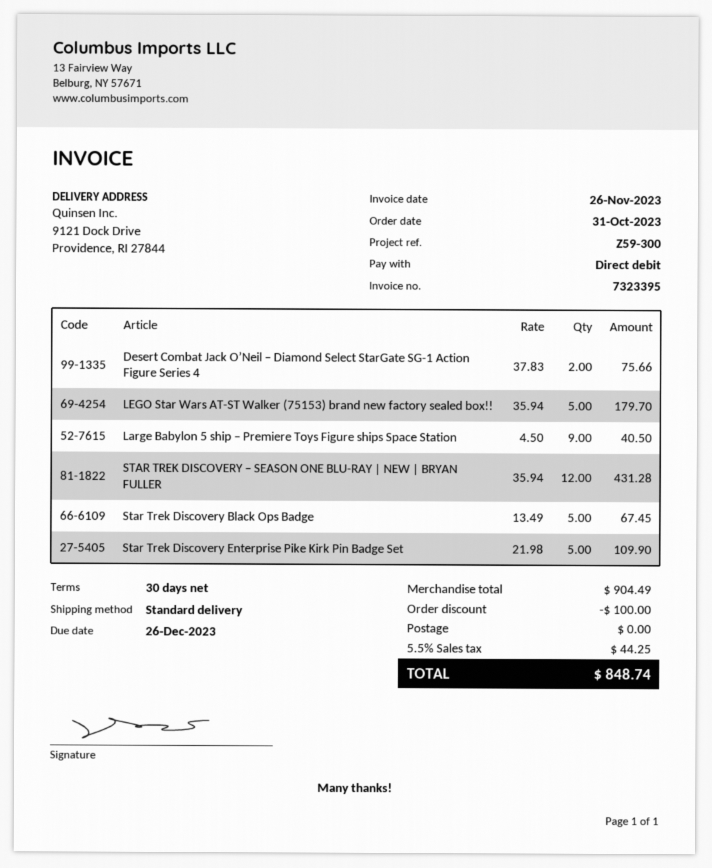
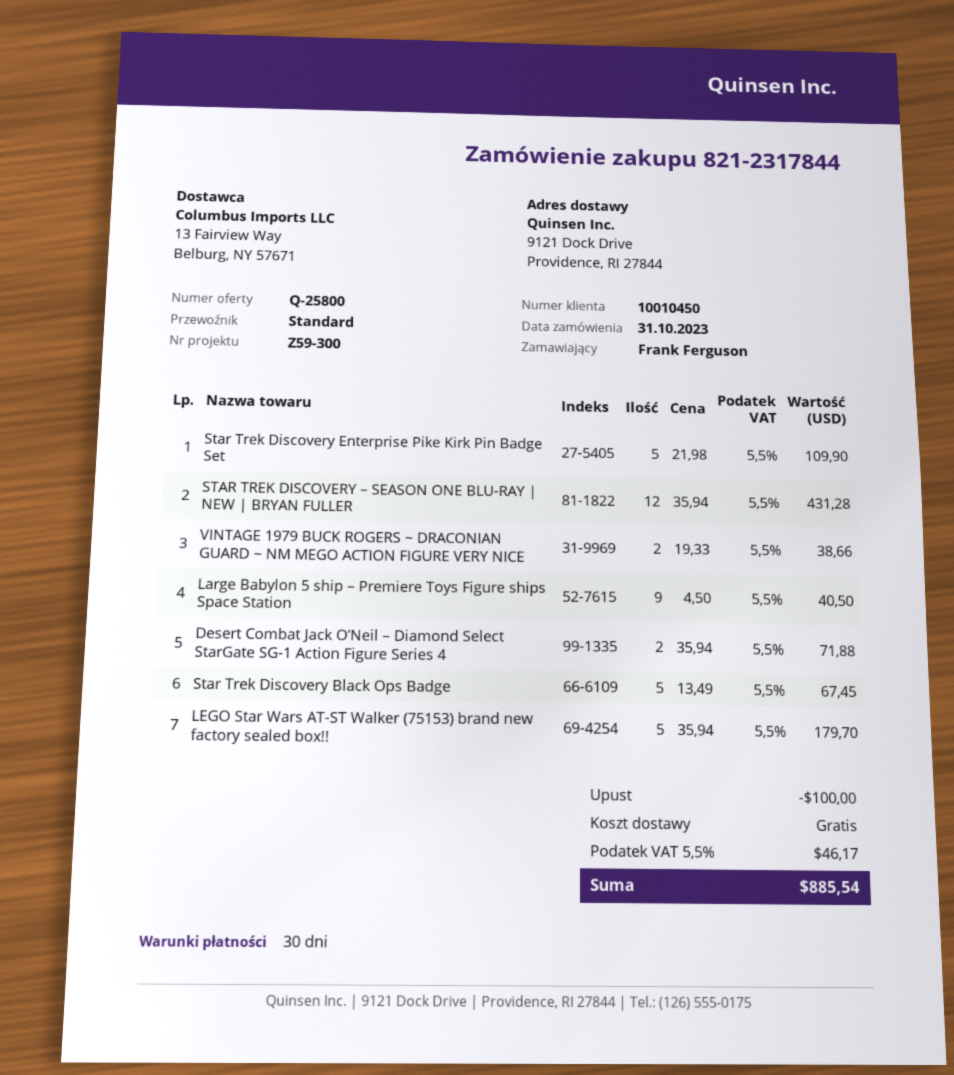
Desert Combat Jack O’Neil – Diamond Select StarGate SG-1 Action Figure Series 4: 2 x 37.83 = 75.66 -> 2 x 35.94 = 71.88
VINTAGE 1979 BUCK ROGERS ~ DRACONIAN GUARD ~ NM MEGO ACTION FIGURE VERY NICE: none -> 2 x 19.33 = 38.66
tax: 5.5% = 44.25 -> 5.5% = 46.17
total: 848.74 -> 885.54

